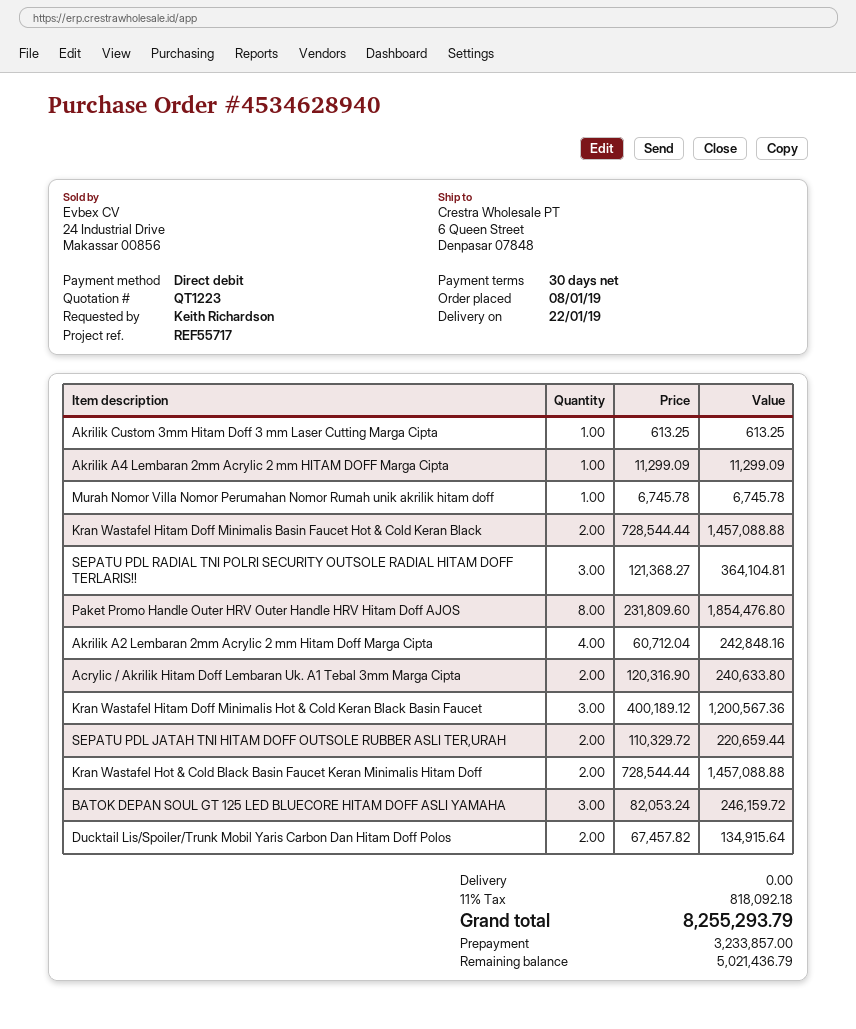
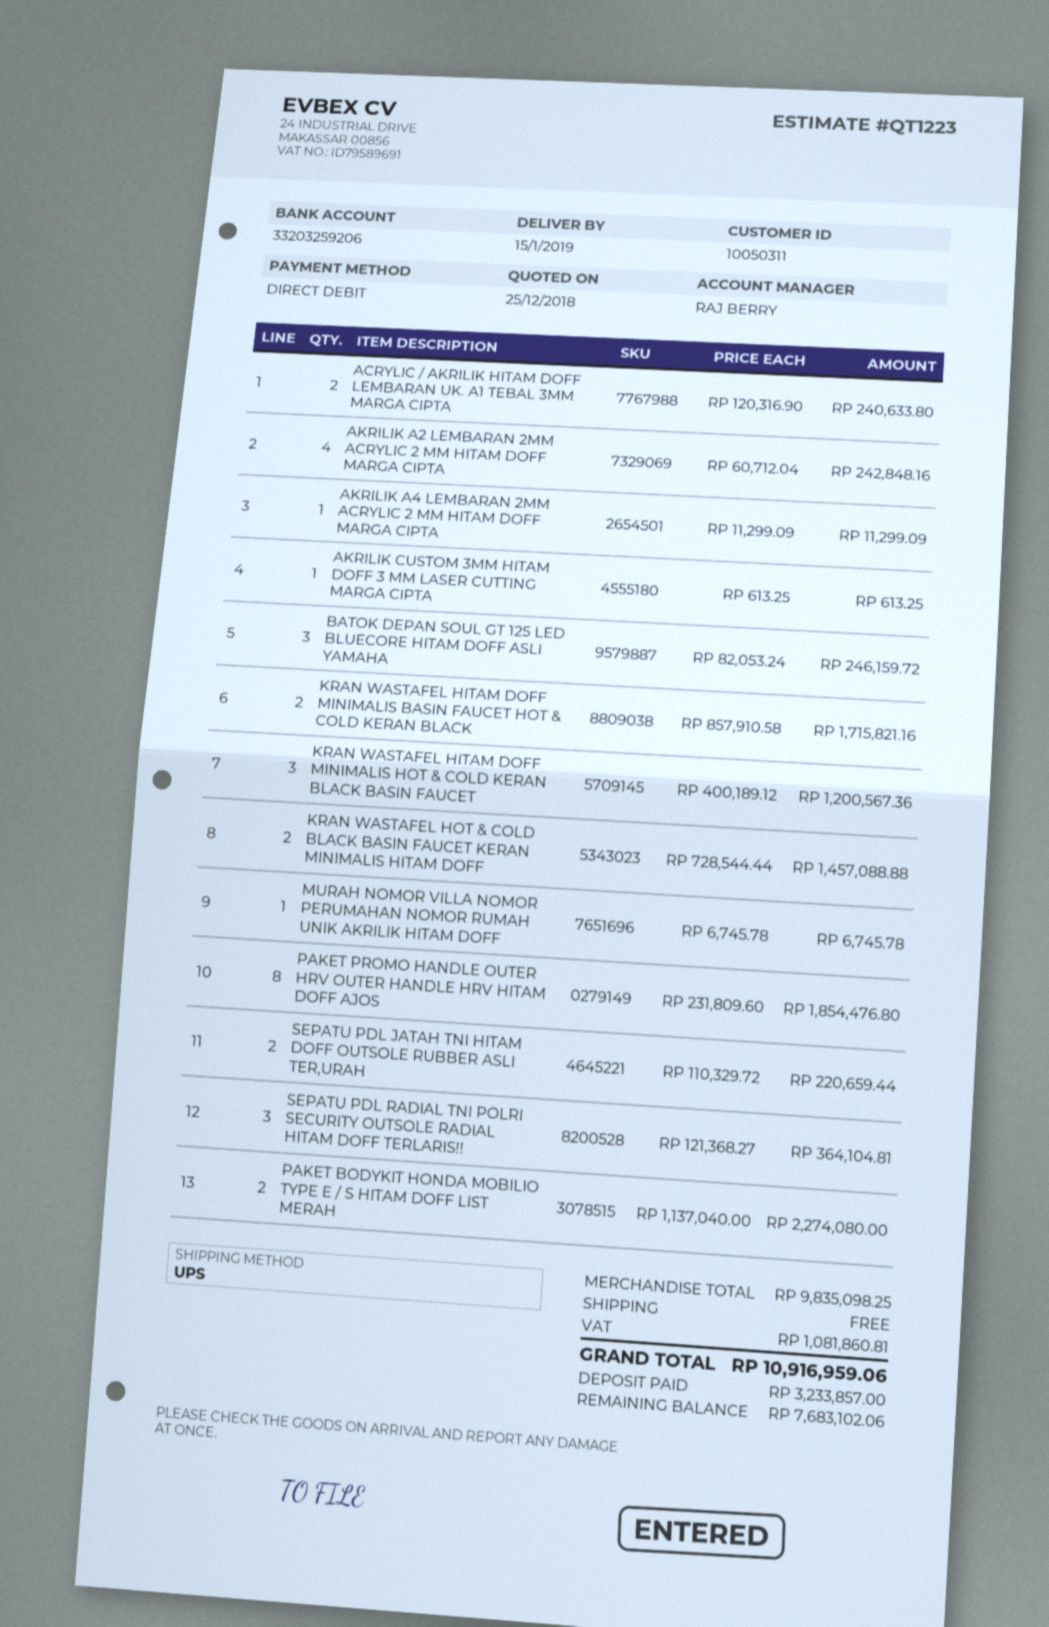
delivery date: 2019-01-22 -> 2019-01-15
Kran Wastafel Hitam Doff Minimalis Basin Faucet Hot & Cold Keran Black: 2 x 728544.44 = 1457088.88 -> 2 x 857910.58 = 1715821.16
Ducktail Lis/Spoiler/Trunk Mobil Yaris Carbon Dan Hitam Doff Polos: 2 x 67457.82 = 134915.64 -> none
PAKET BODYKIT HONDA MOBILIO TYPE E / S HITAM DOFF LIST MERAH: none -> 2 x 1137040.00 = 2274080.00
tax: 818092.18 -> 1081860.81
total: 8255293.79 -> 10916959.06
balance: 5021436.79 -> 7683102.06

